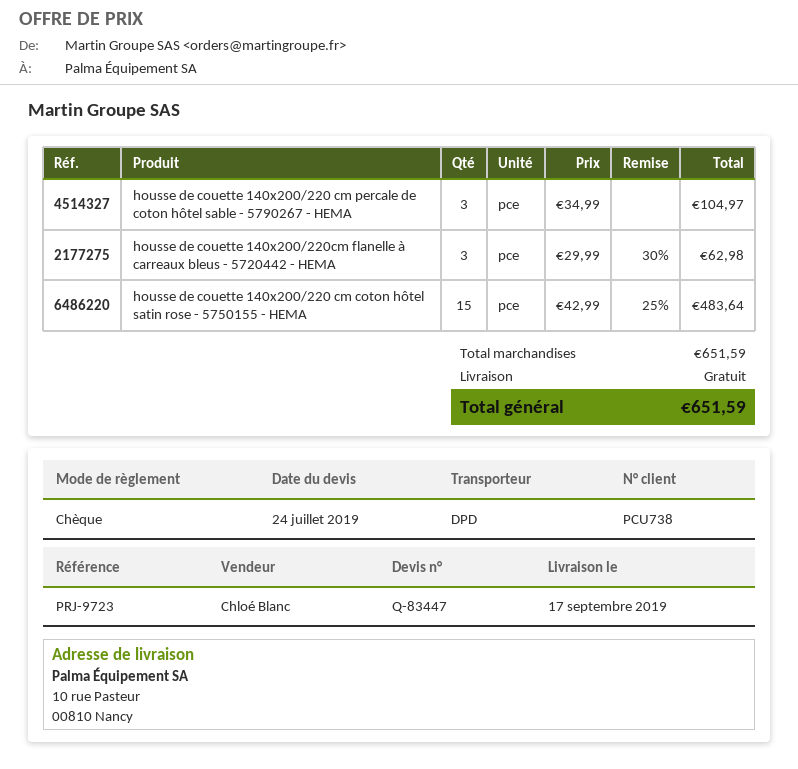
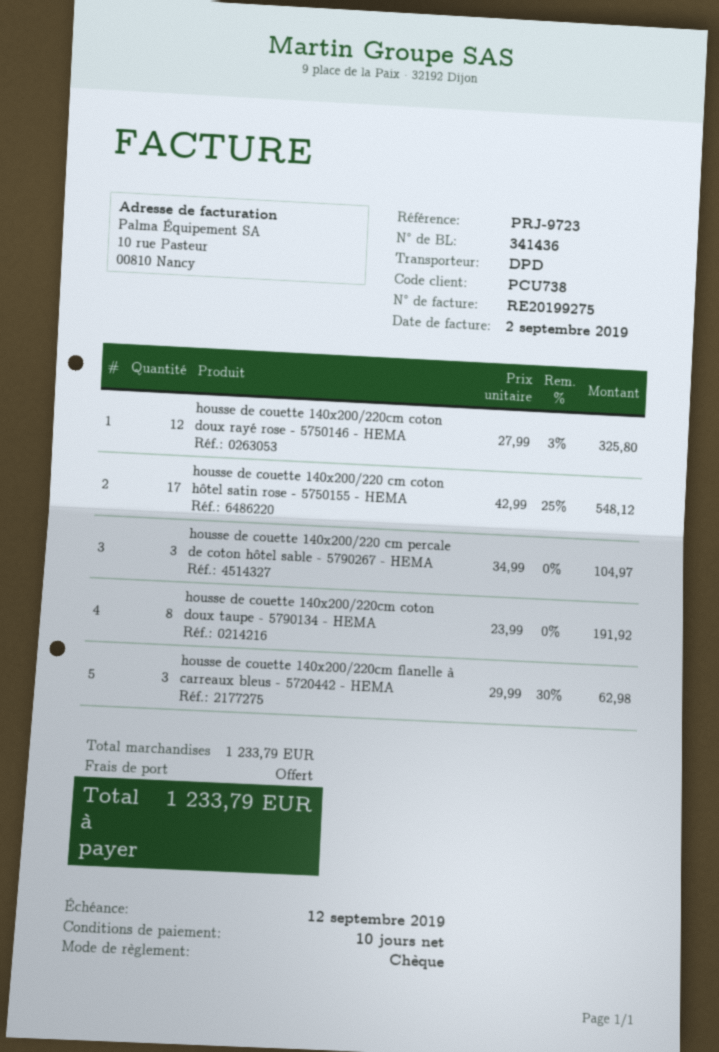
housse de couette 140x200/220 cm coton hôtel satin rose - 5750155 - HEMA: 15 x 42.99 - 25% = 483.64 -> 17 x 42.99 - 25% = 548.12
housse de couette 140x200/220cm coton doux rayé rose - 5750146 - HEMA: none -> 12 x 27.99 - 3% = 325.80
housse de couette 140x200/220cm coton doux taupe - 5790134 - HEMA: none -> 8 x 23.99 = 191.92
subtotal: 651.59 -> 1233.79
total: 651.59 -> 1233.79

